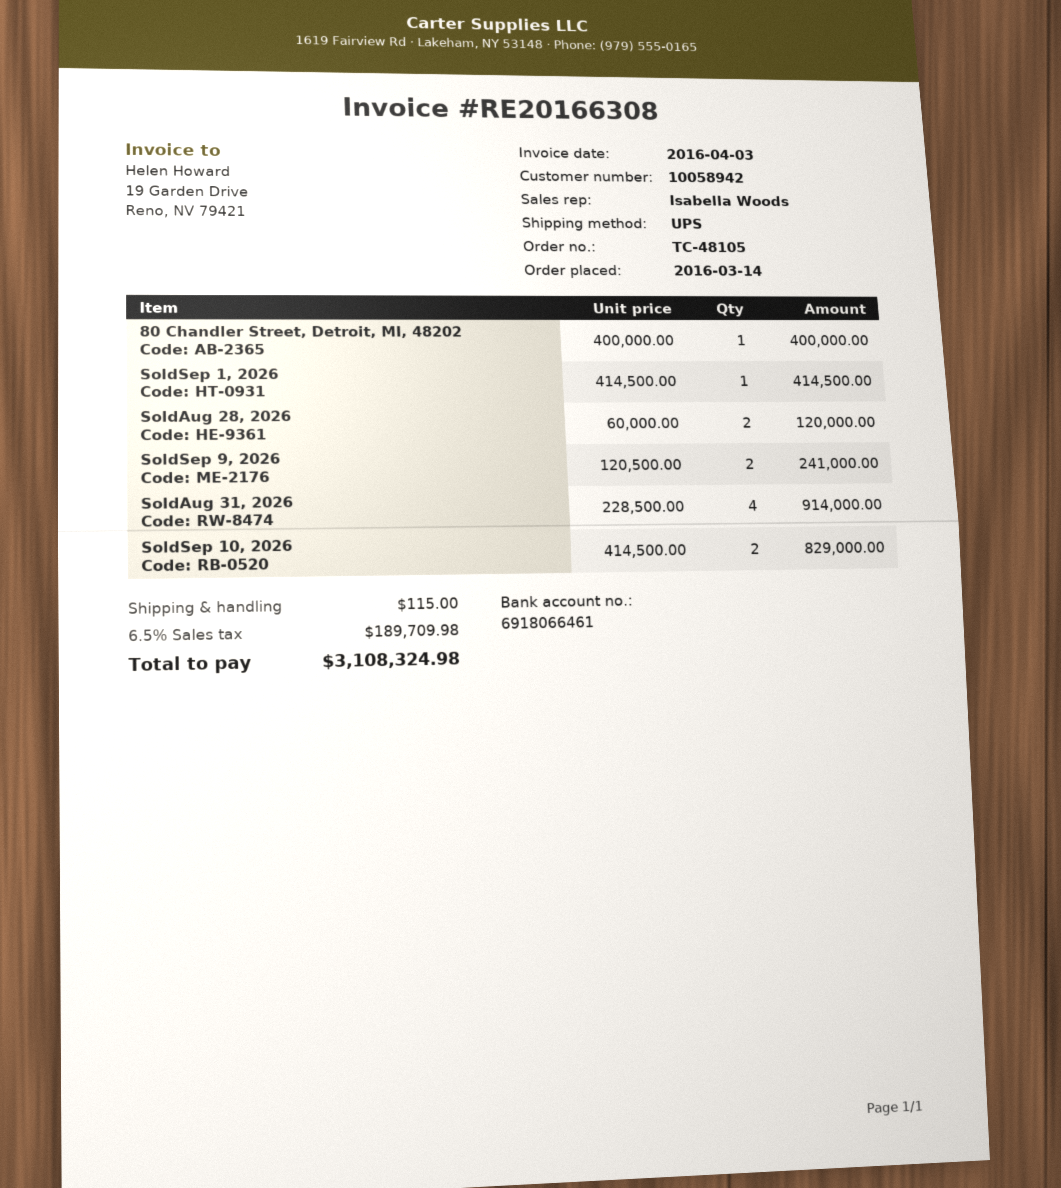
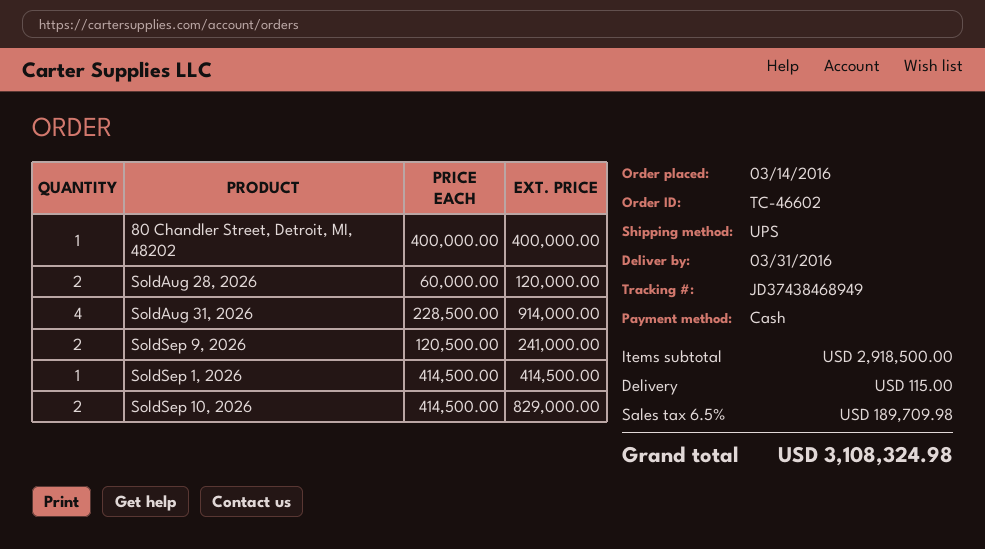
order number: TC-48105 -> TC-46602

